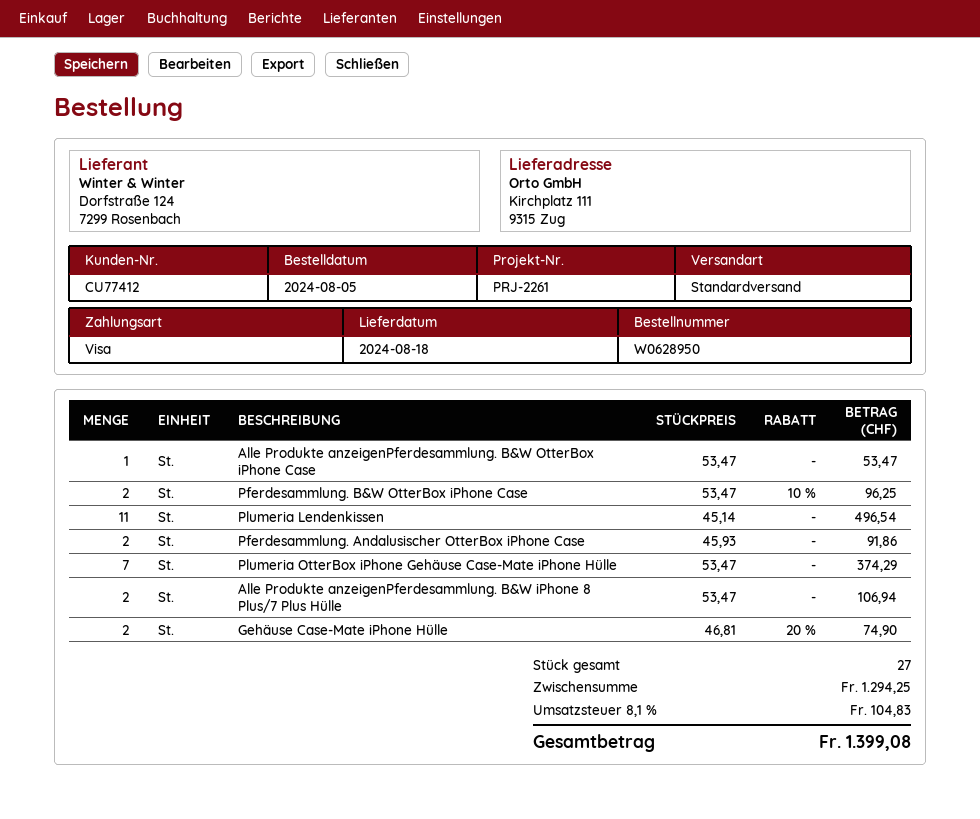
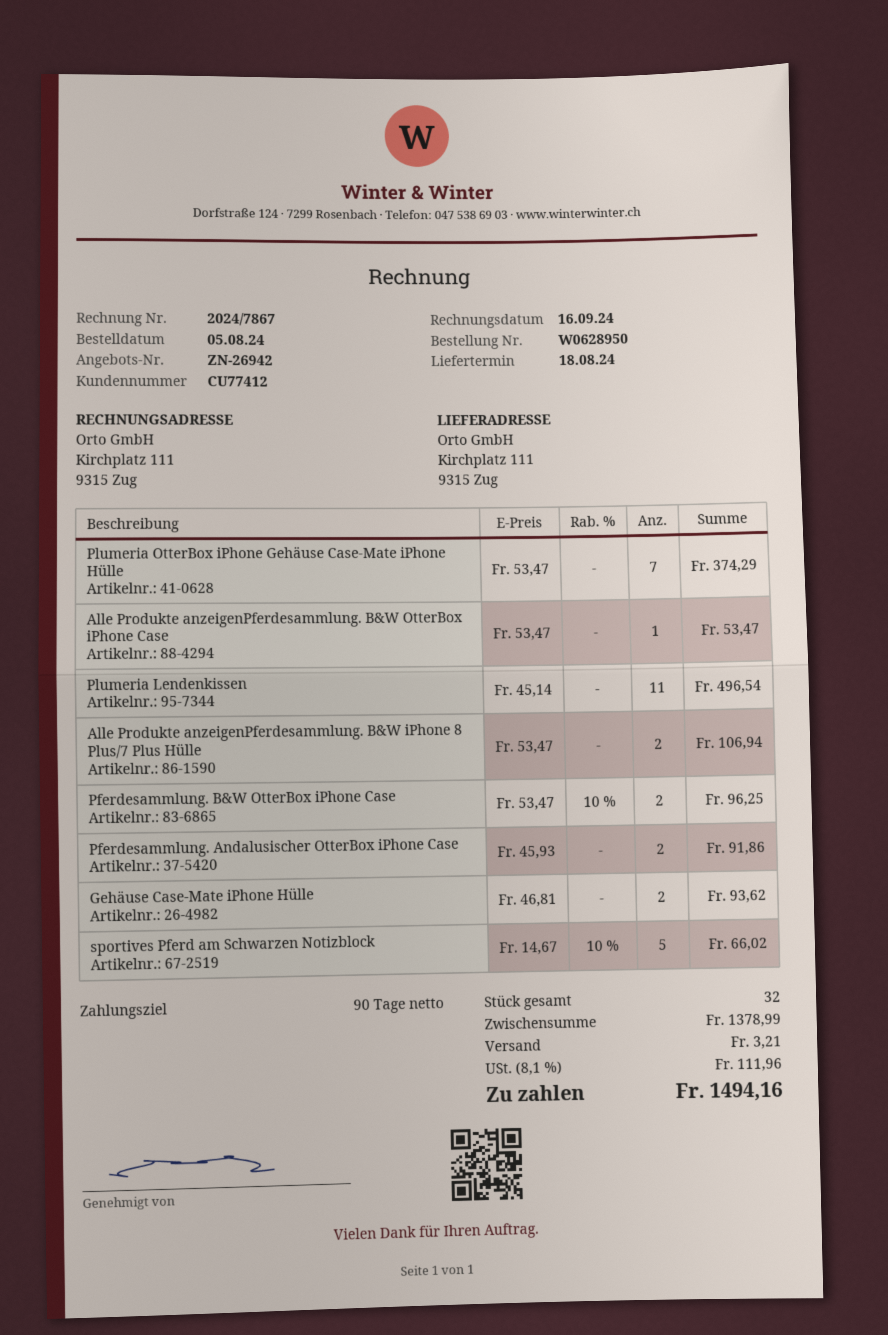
Gehäuse Case-Mate iPhone Hülle: 2 x 46.81 - 20% = 74.90 -> 2 x 46.81 = 93.62
sportives Pferd am Schwarzen Notizblock: none -> 5 x 14.67 - 10% = 66.02
total quantity: 27 -> 32
subtotal: 1294.25 -> 1378.99
shipping: none -> 3.21
tax: 8.1% = 104.83 -> 8.1% = 111.96
total: 1399.08 -> 1494.16

